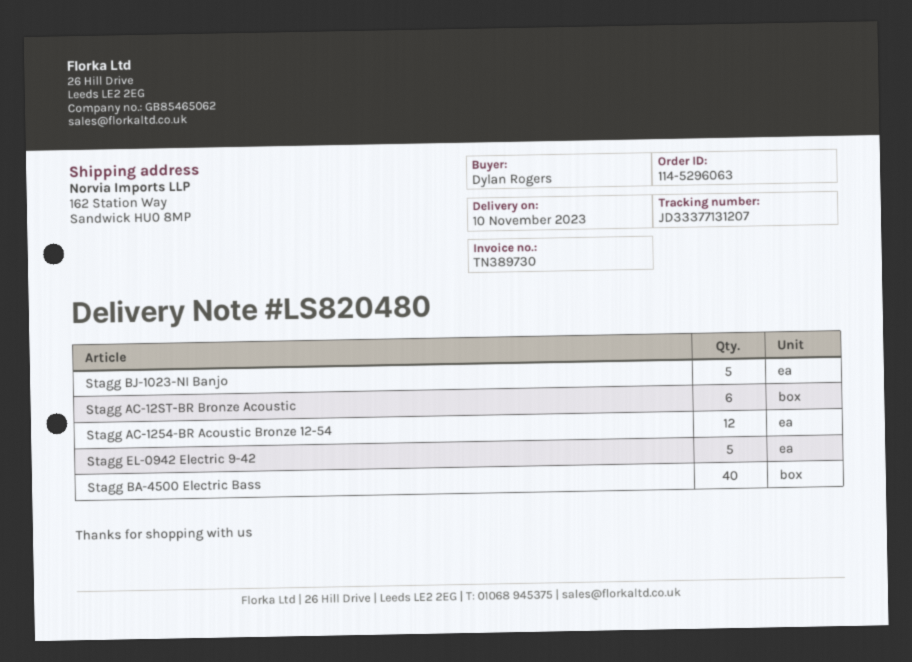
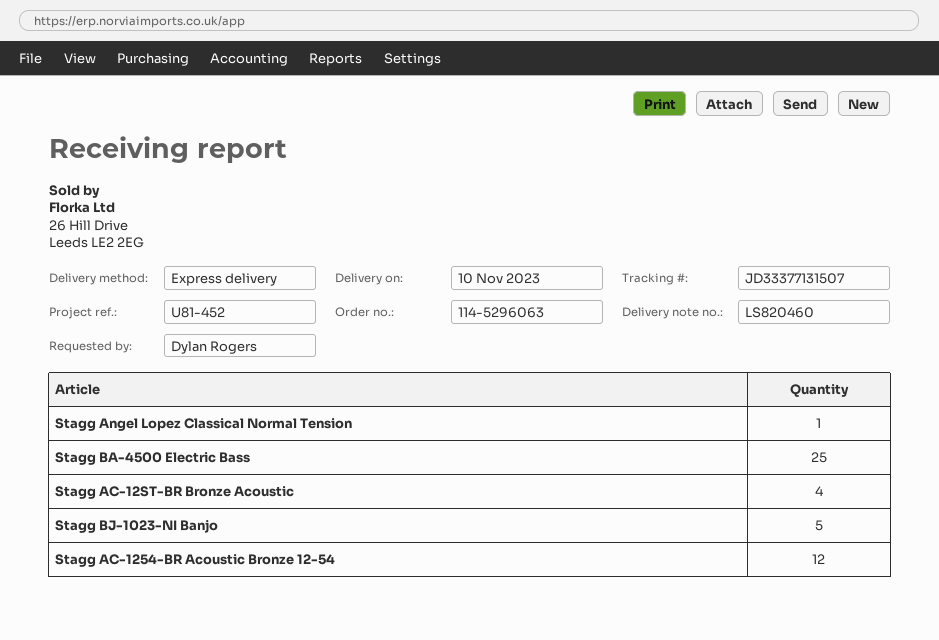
delivery note number: LS820480 -> LS820460
tracking number: JD33377131207 -> JD33377131507
Stagg AC-12ST-BR Bronze Acoustic: 6 -> 4
Stagg EL-0942 Electric 9-42: 5 -> none
Stagg BA-4500 Electric Bass: 40 -> 25
Stagg Angel Lopez Classical Normal Tension: none -> 1

